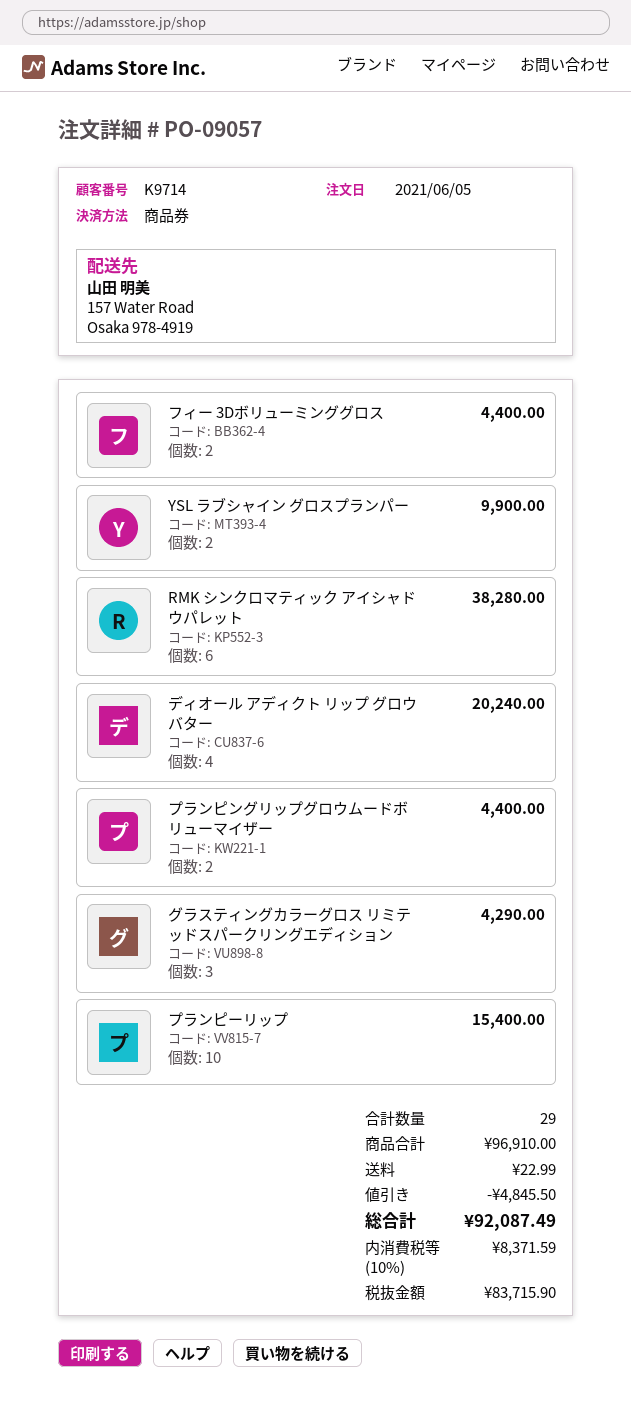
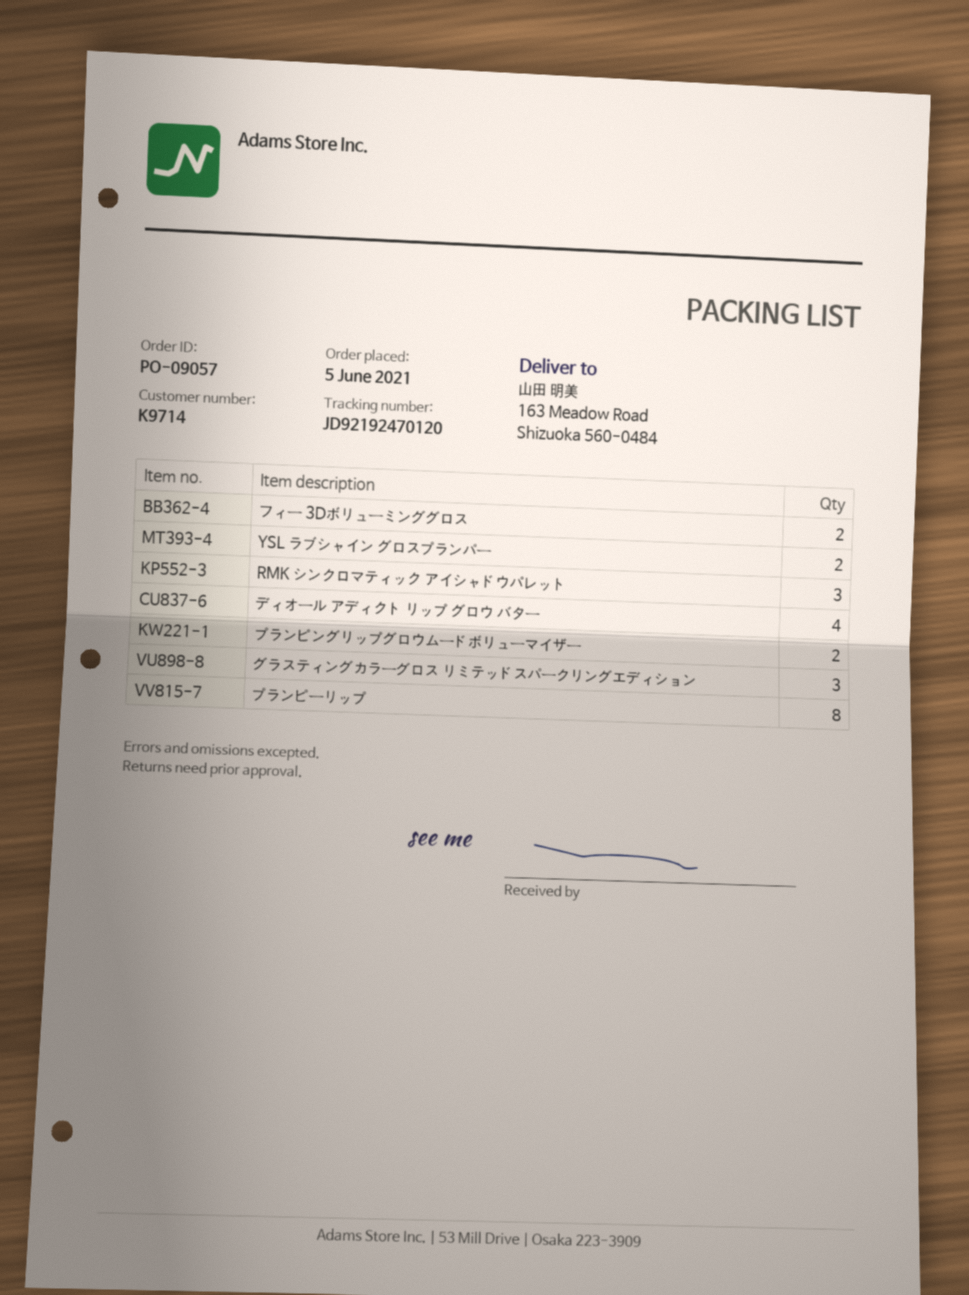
ship to: 157 Water Road, Osaka 978-4919 -> 163 Meadow Road, Shizuoka 560-0484
RMK シンクロマティック アイシャドウパレット: 6 -> 3
プランピーリップ: 10 -> 8

